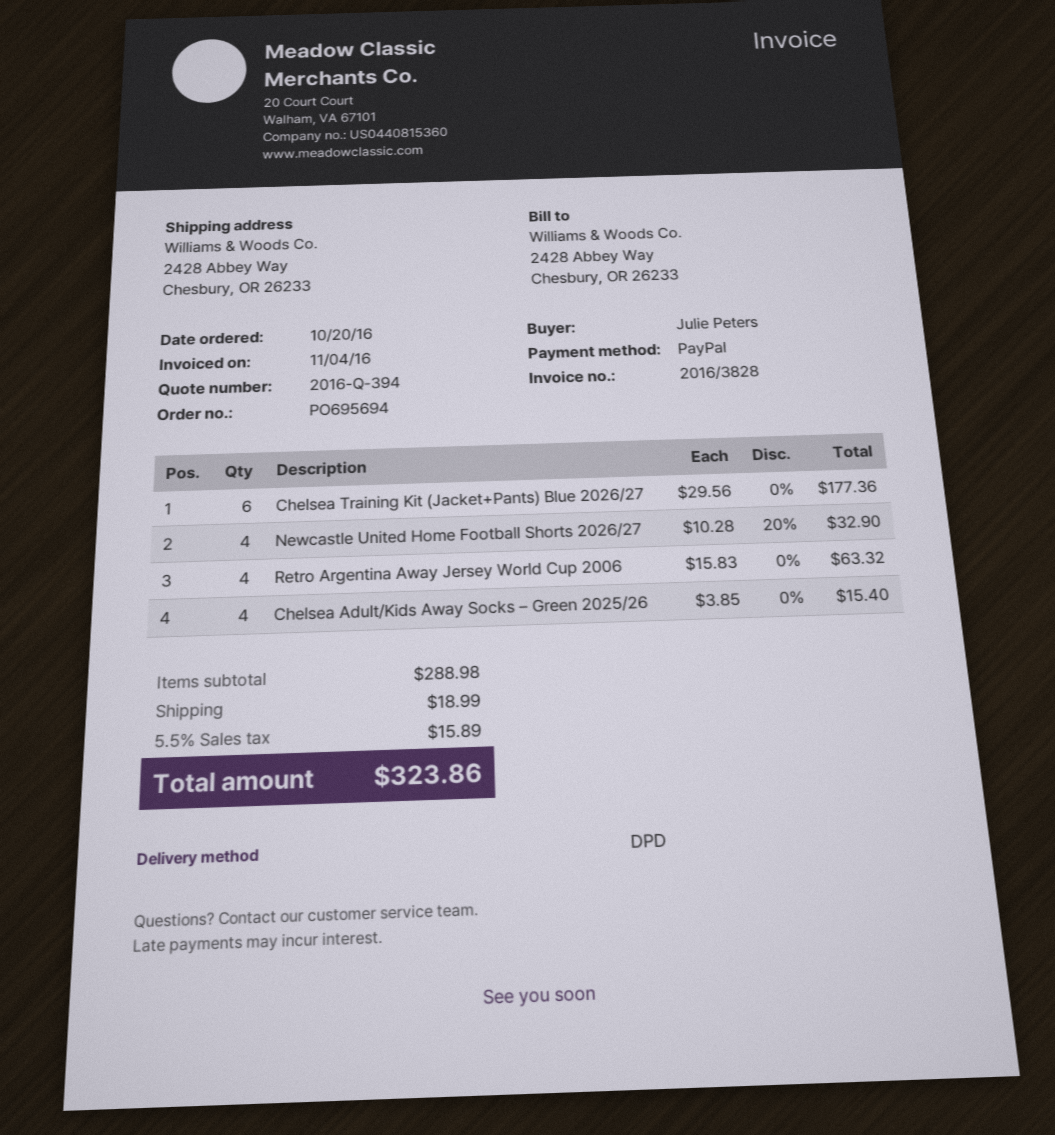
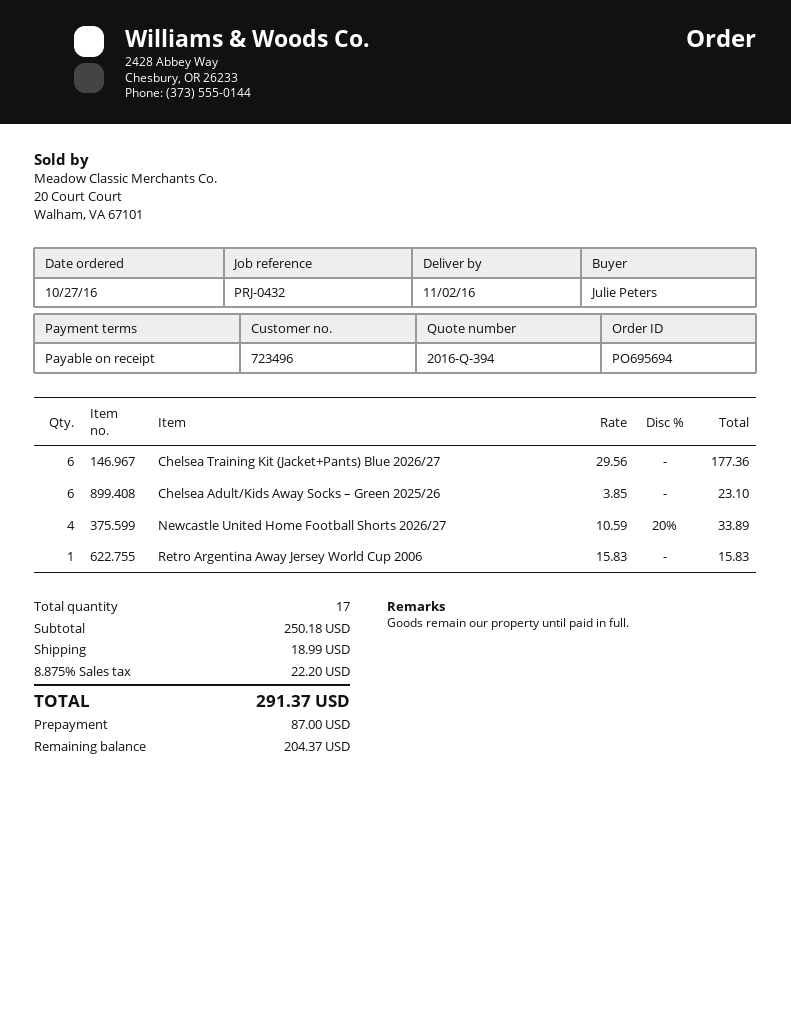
order date: 2016-10-20 -> 2016-10-27
Newcastle United Home Football Shorts 2026/27: 4 x 10.28 - 20% = 32.90 -> 4 x 10.59 - 20% = 33.89
Retro Argentina Away Jersey World Cup 2006: 4 x 15.83 = 63.32 -> 1 x 15.83 = 15.83
Chelsea Adult/Kids Away Socks – Green 2025/26: 4 x 3.85 = 15.40 -> 6 x 3.85 = 23.10
subtotal: 288.98 -> 250.18
tax: 5.5% = 15.89 -> 8.875% = 22.20
total: 323.86 -> 291.37

